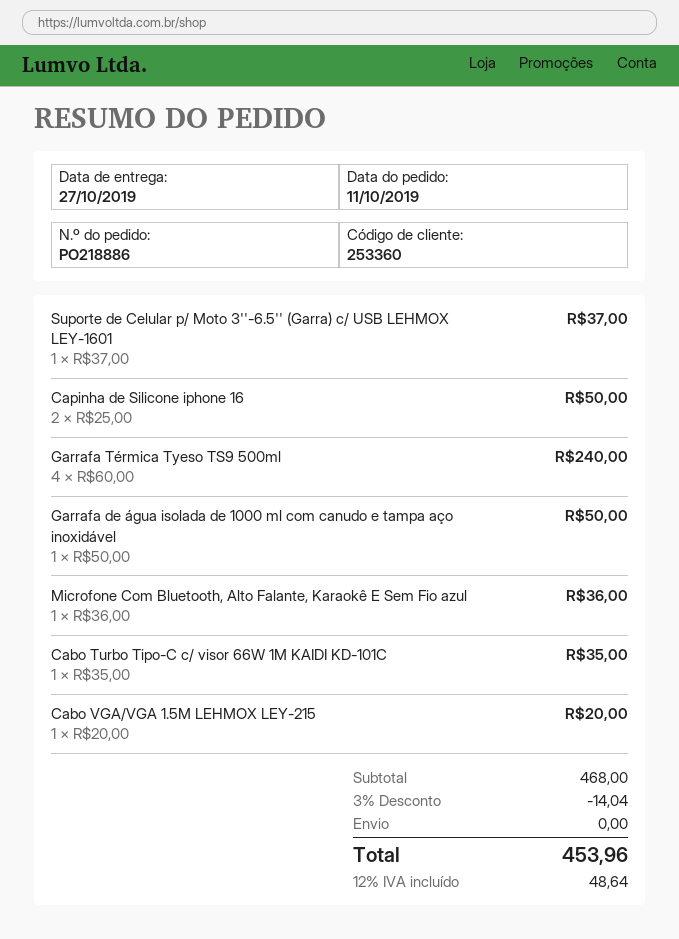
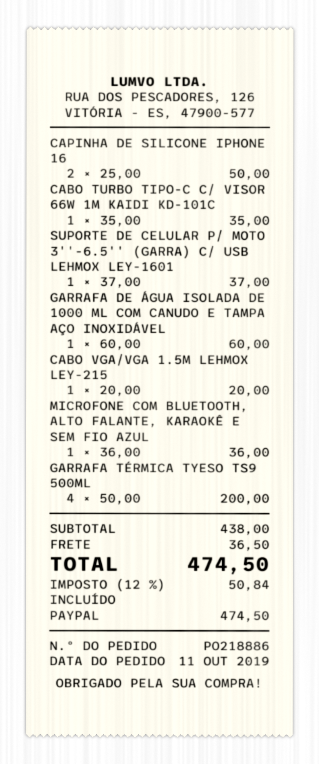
Garrafa Térmica Tyeso TS9 500ml: 4 x 60.00 = 240.00 -> 4 x 50.00 = 200.00
Garrafa de água isolada de 1000 ml com canudo e tampa aço inoxidável: 1 x 50.00 = 50.00 -> 1 x 60.00 = 60.00
subtotal: 468.00 -> 438.00
discount: 3% = 14.04 -> none
shipping: 0.00 -> 36.50
tax: 12% = 48.64 -> 12% = 50.84
total: 453.96 -> 474.50

